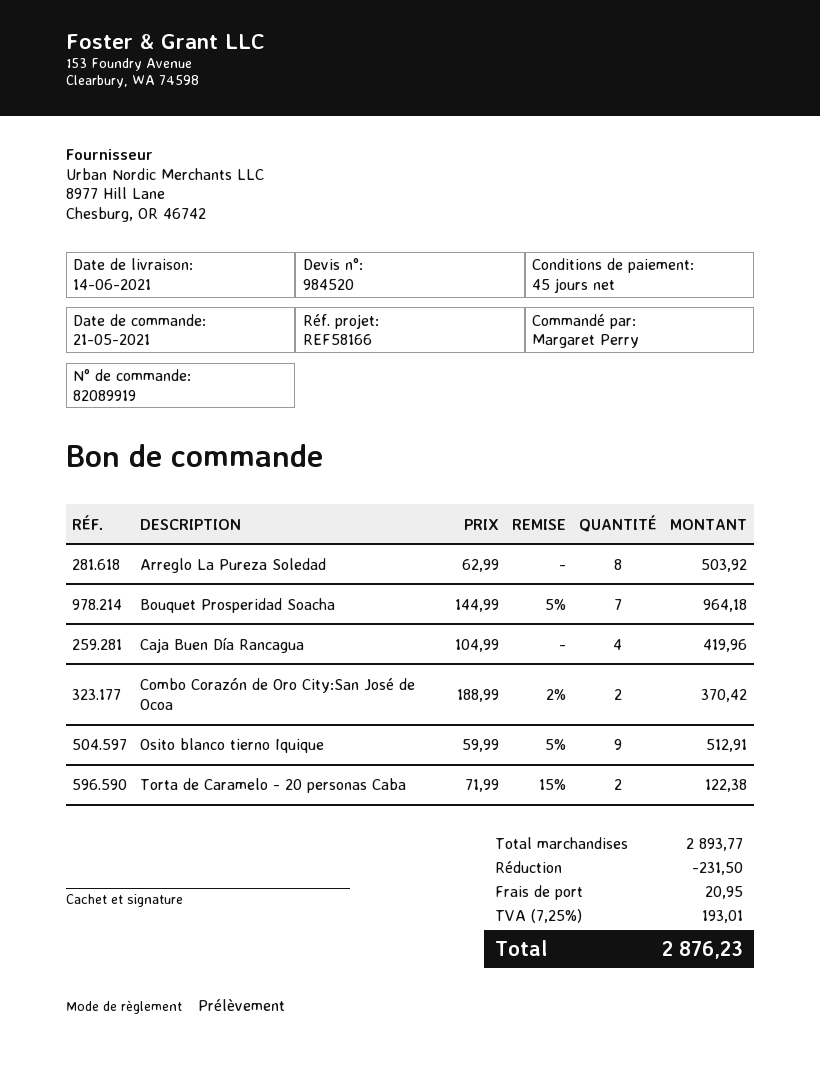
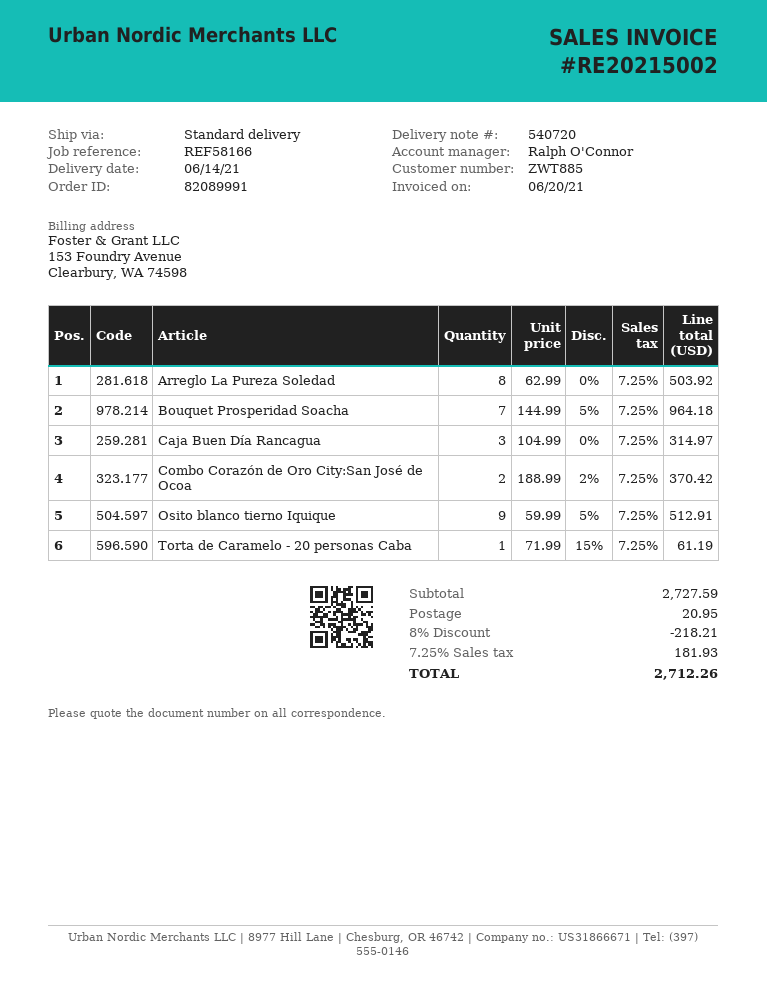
order number: 82089919 -> 82089991
Caja Buen Día Rancagua: 4 x 104.99 = 419.96 -> 3 x 104.99 = 314.97
Torta de Caramelo - 20 personas Caba: 2 x 71.99 - 15% = 122.38 -> 1 x 71.99 - 15% = 61.19
subtotal: 2893.77 -> 2727.59
discount: 231.50 -> 218.21
tax: 7.25% = 193.01 -> 7.25% = 181.93
total: 2876.23 -> 2712.26

